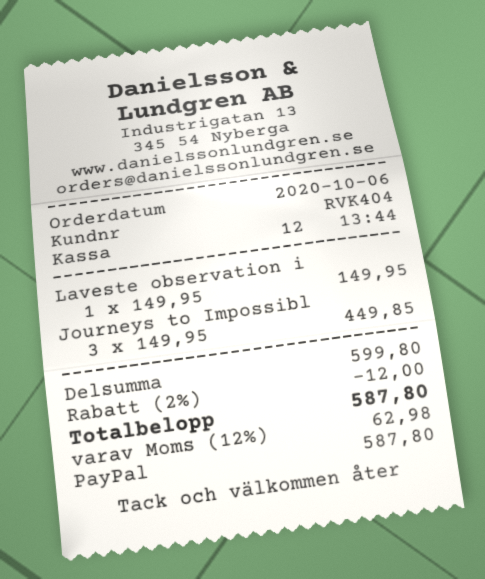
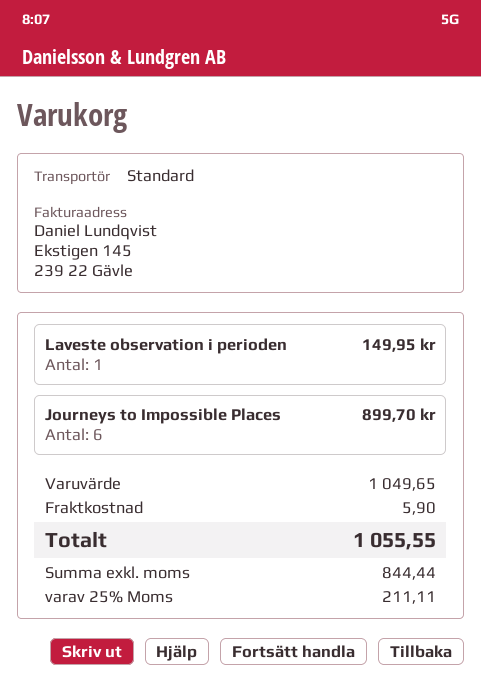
Journeys to Impossibl: 3 for 449.85 -> 6 for 899.70
subtotal: 599.80 -> 1049.65
discount: 2% = 12.00 -> none
shipping: none -> 5.90
tax: 12% = 62.98 -> 25% = 211.11
total: 587.80 -> 1055.55

